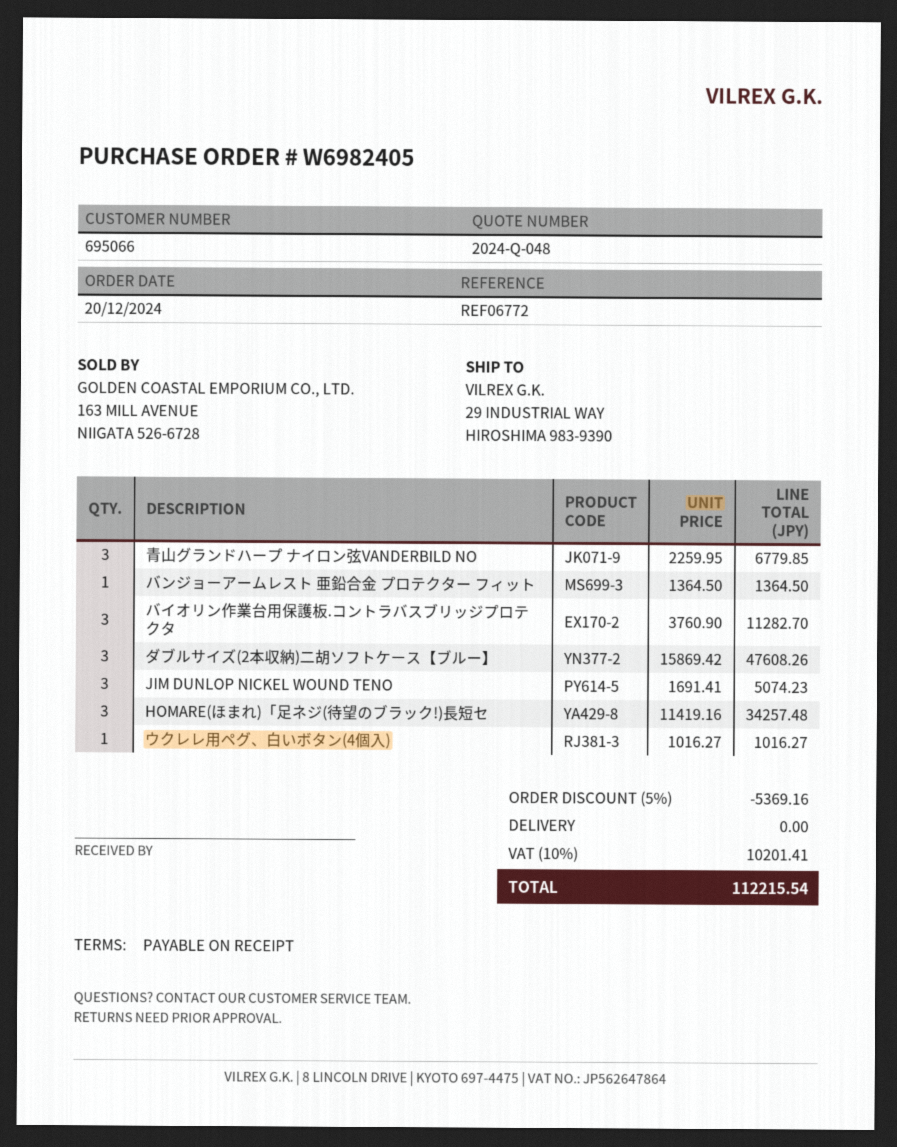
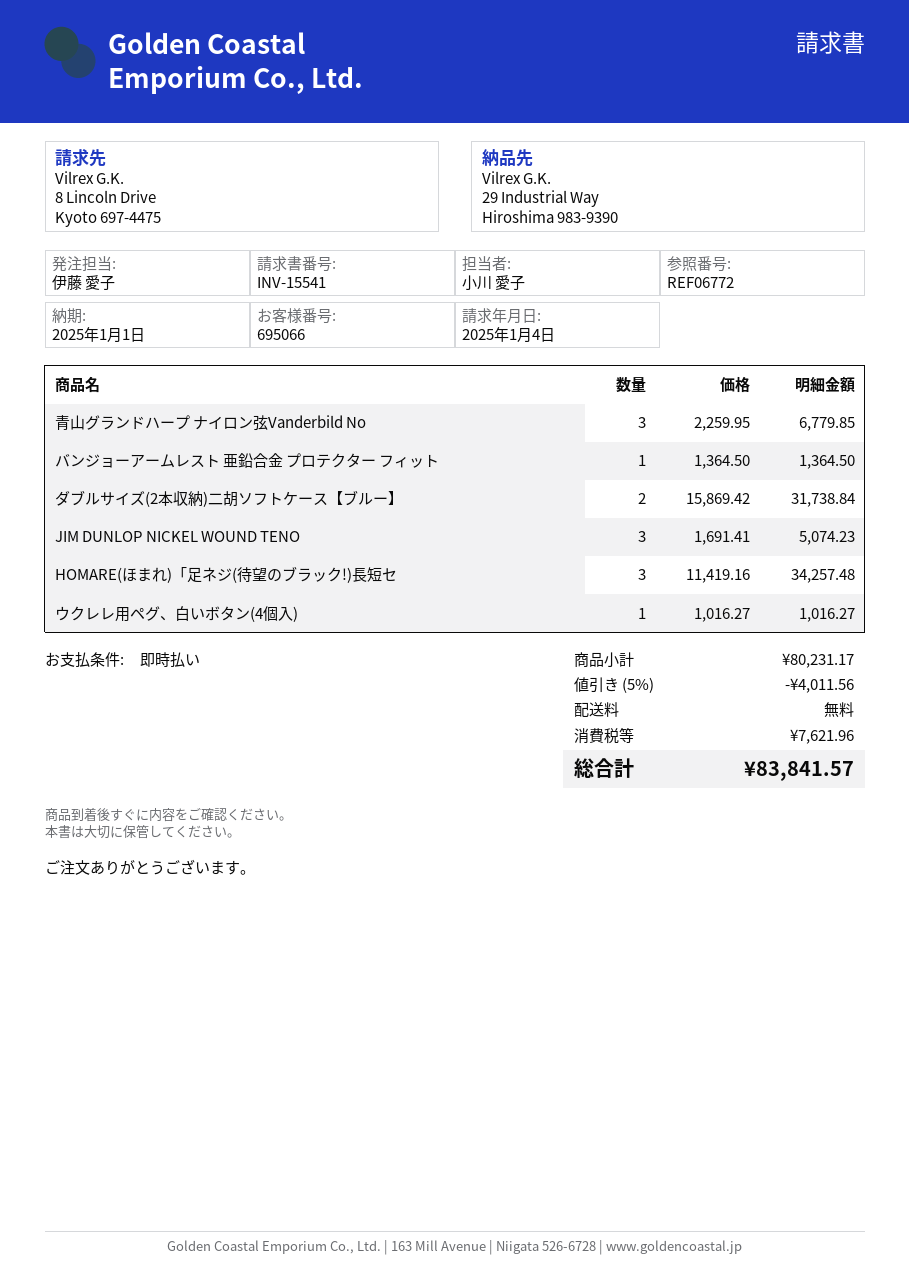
バイオリン作業台用保護板.コントラバスブリッジプロテクタ: 3 x 3760.90 = 11282.70 -> none
ダブルサイズ(2本収納)二胡ソフトケース【ブルー】: 3 x 15869.42 = 47608.26 -> 2 x 15869.42 = 31738.84
discount: 5% = 5369.16 -> 5% = 4011.56
tax: 10201.41 -> 7621.96
total: 112215.54 -> 83841.57

